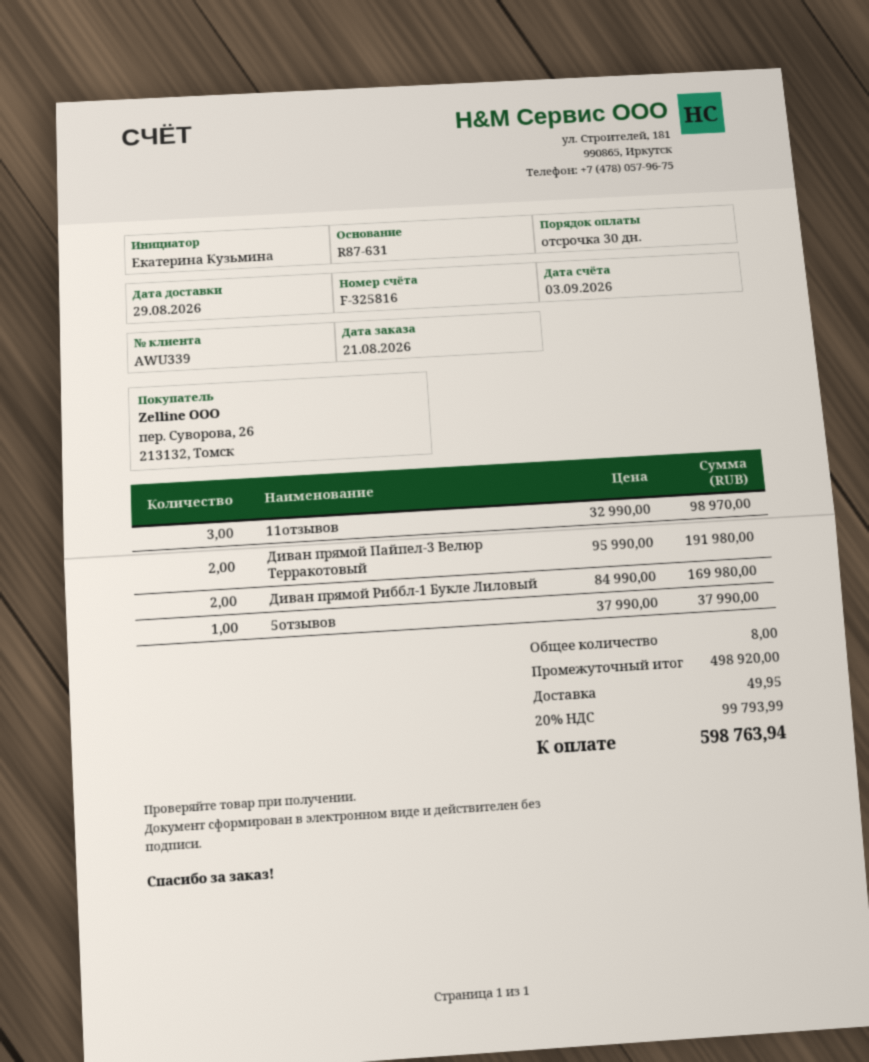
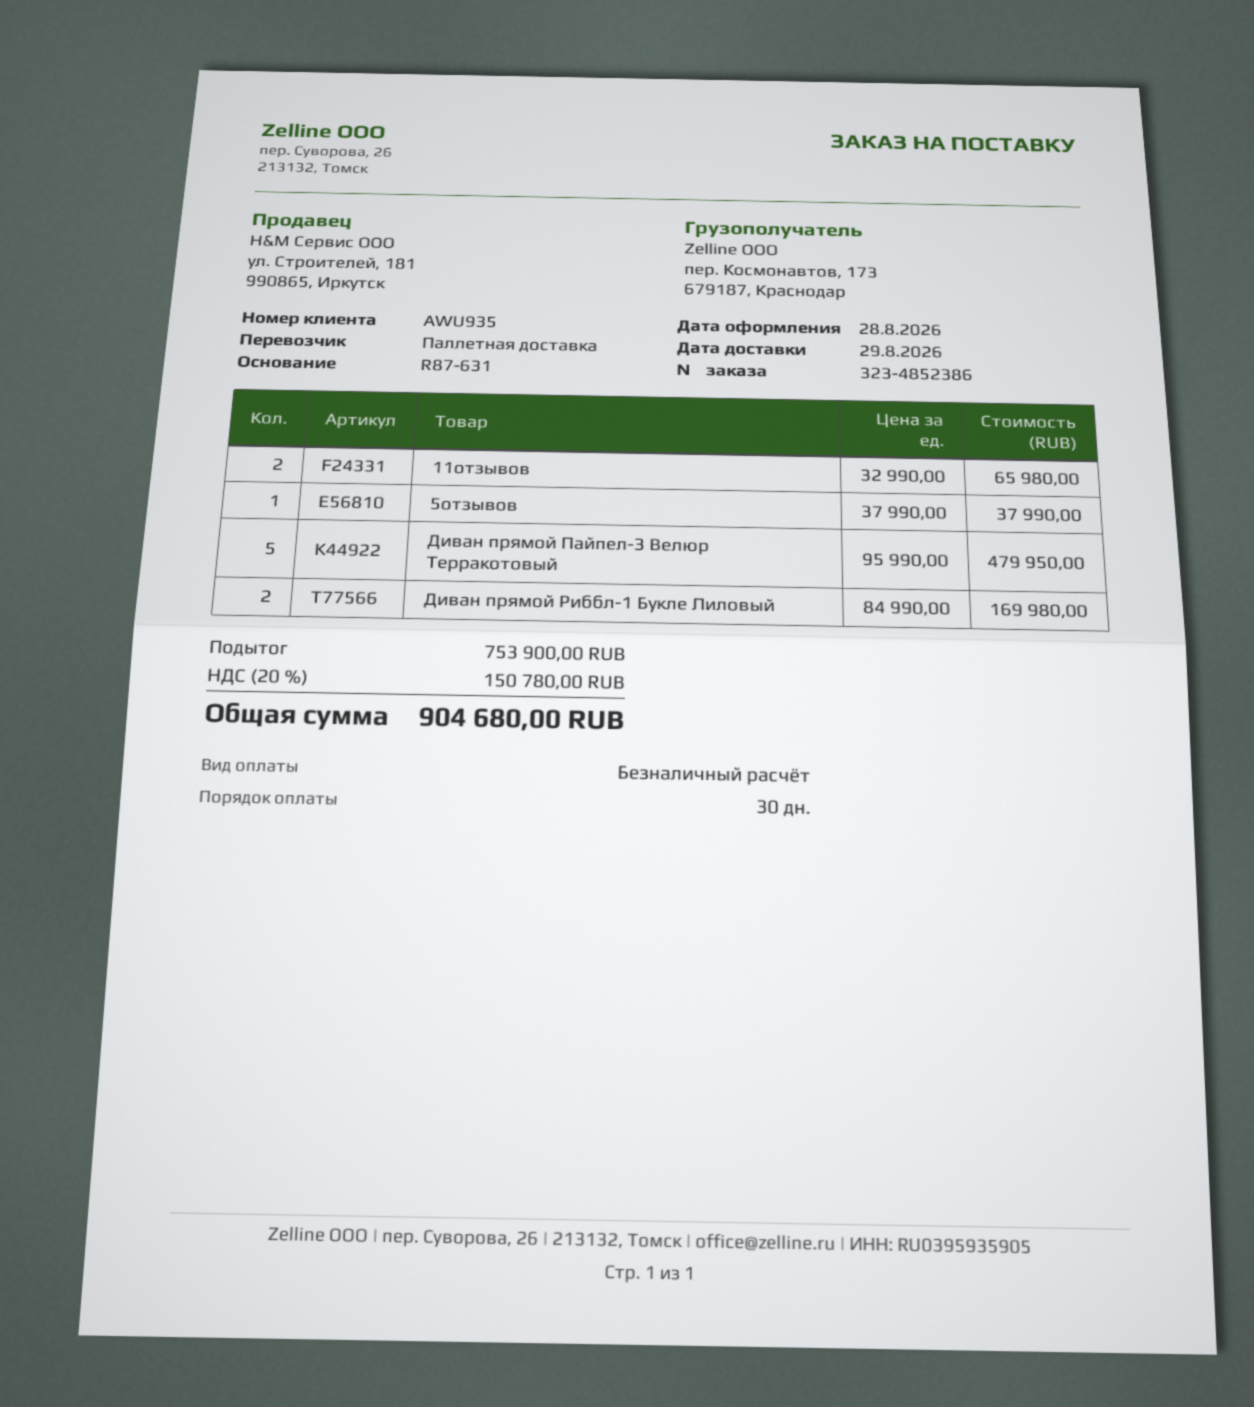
order date: 2026-08-21 -> 2026-08-28
customer number: AWU339 -> AWU935
11отзывов: 3 x 32990.00 = 98970.00 -> 2 x 32990.00 = 65980.00
Диван прямой Пайпел-3 Велюр Терракотовый: 2 x 95990.00 = 191980.00 -> 5 x 95990.00 = 479950.00
subtotal: 498920.00 -> 753900.00
shipping: 49.95 -> none
tax: 20% = 99793.99 -> 20% = 150780.00
total: 598763.94 -> 904680.00

